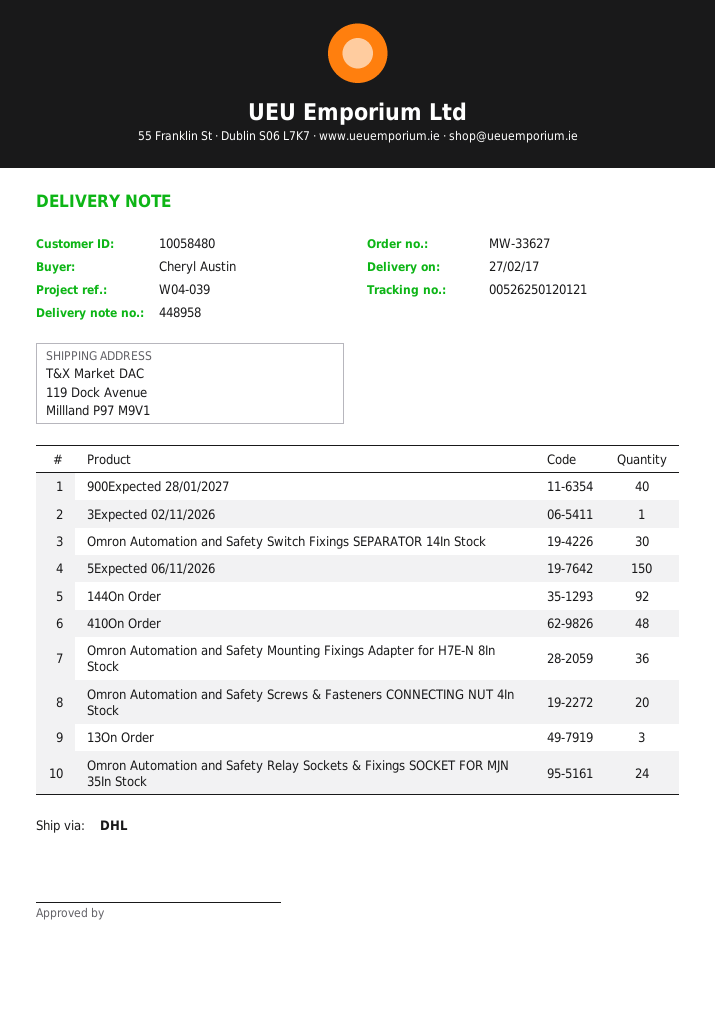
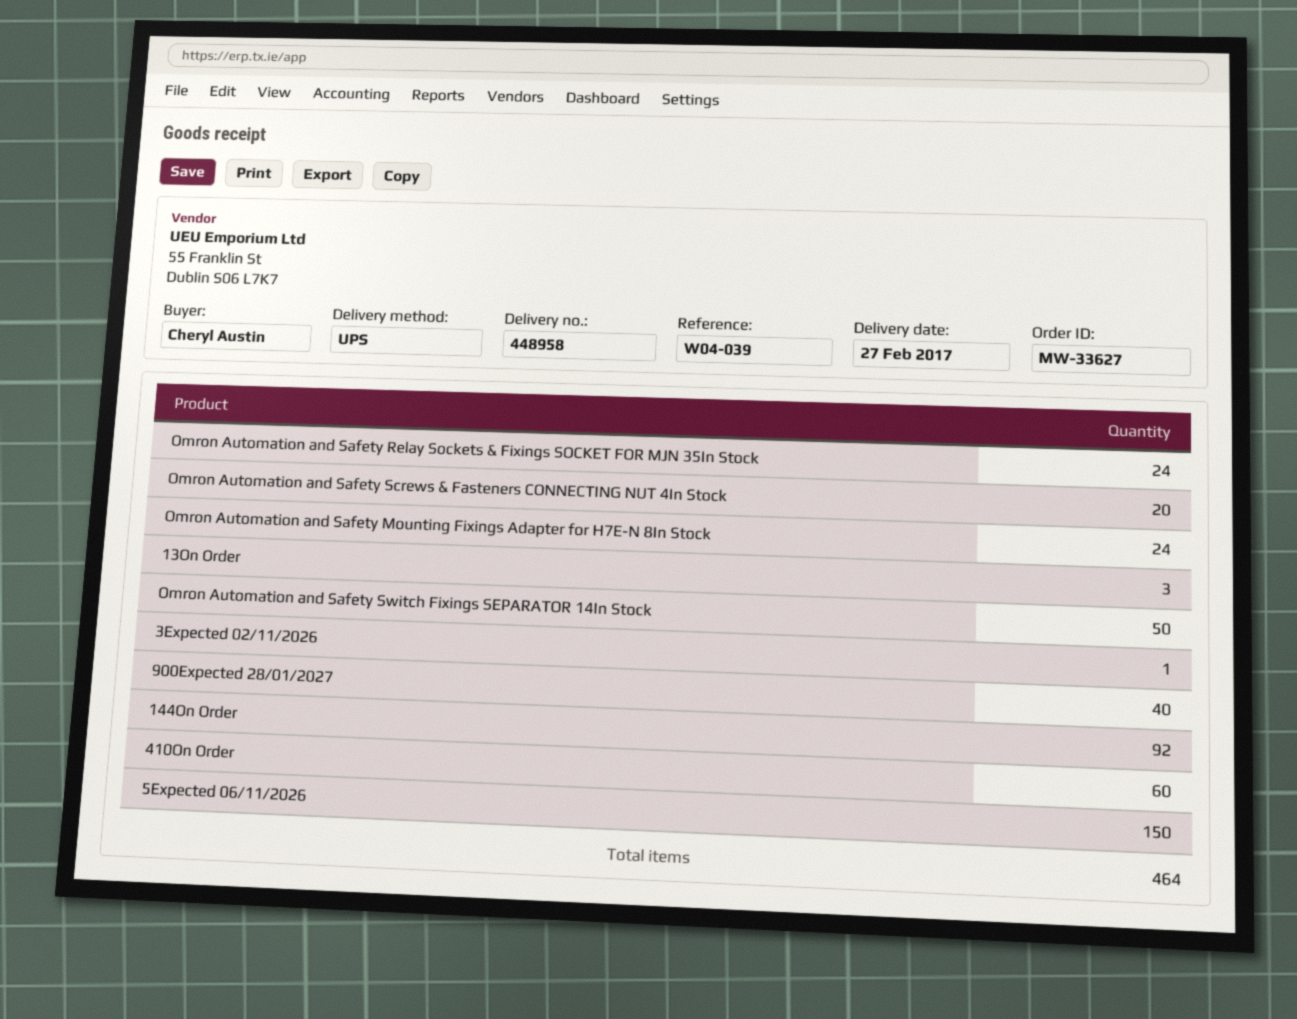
shipping method: DHL -> UPS
Omron Automation and Safety Switch Fixings SEPARATOR 14In Stock: 30 -> 50
410On Order: 48 -> 60
Omron Automation and Safety Mounting Fixings Adapter for H7E-N 8In Stock: 36 -> 24

